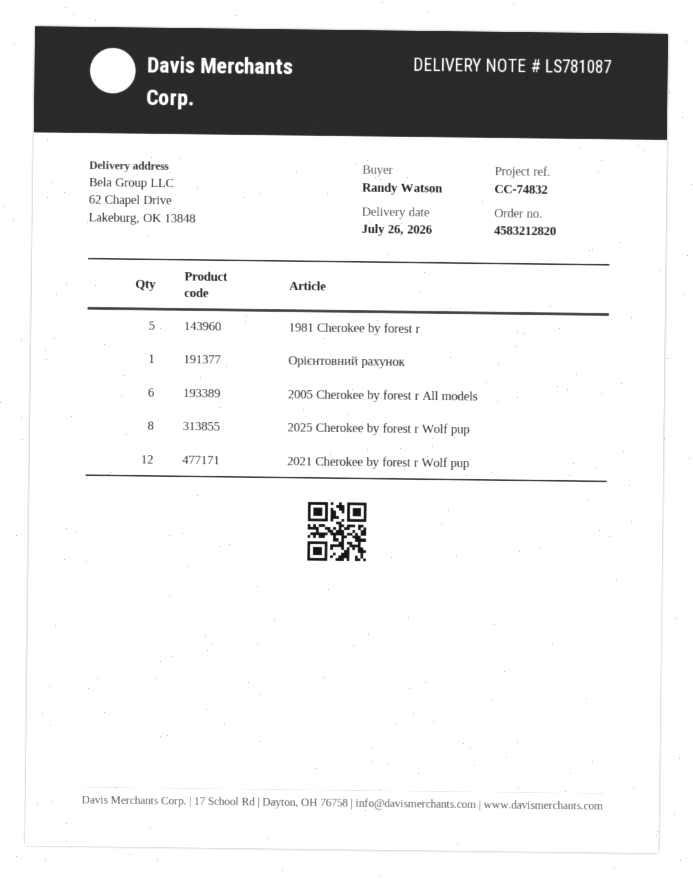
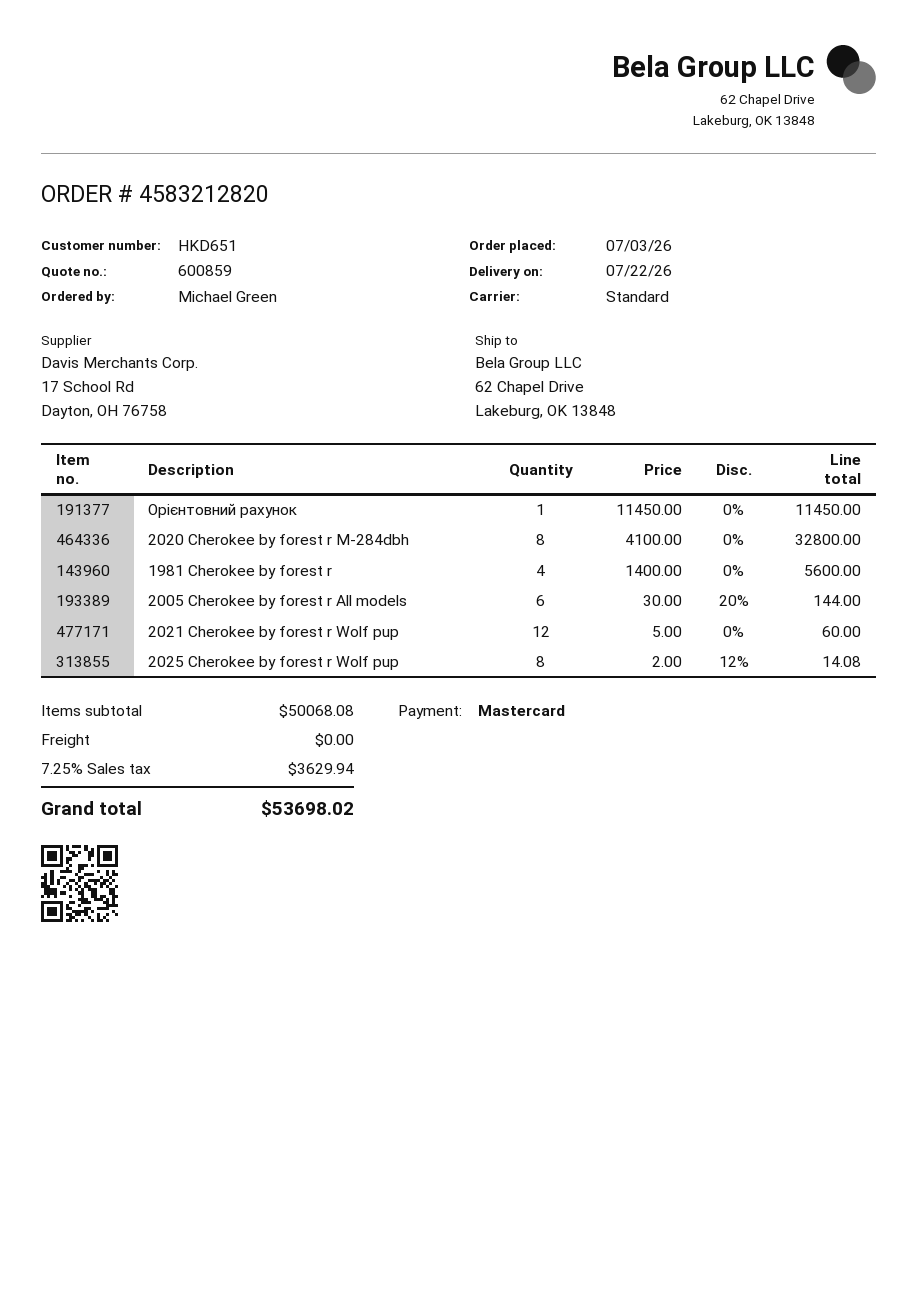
delivery date: 2026-07-26 -> 2026-07-22
ordered by: Randy Watson -> Michael Green
1981 Cherokee by forest r: 5 -> 4
2020 Cherokee by forest r M-284dbh: none -> 8

